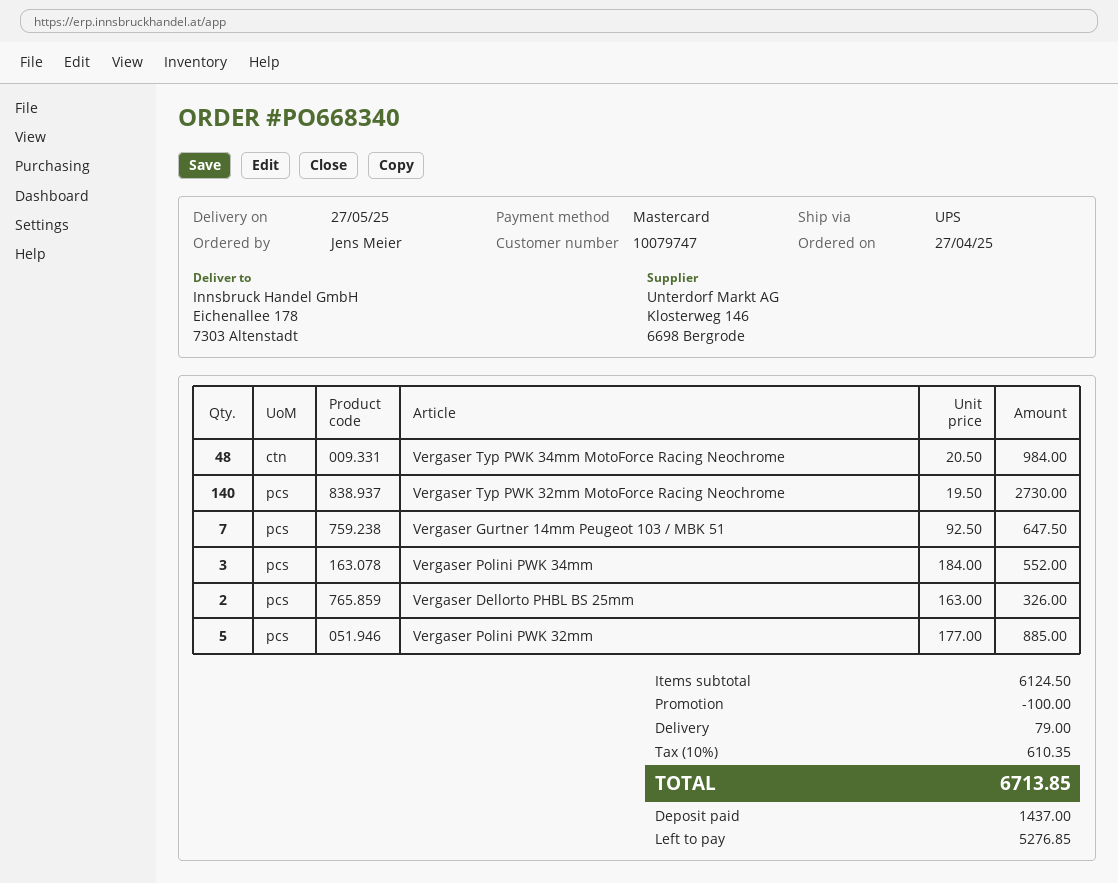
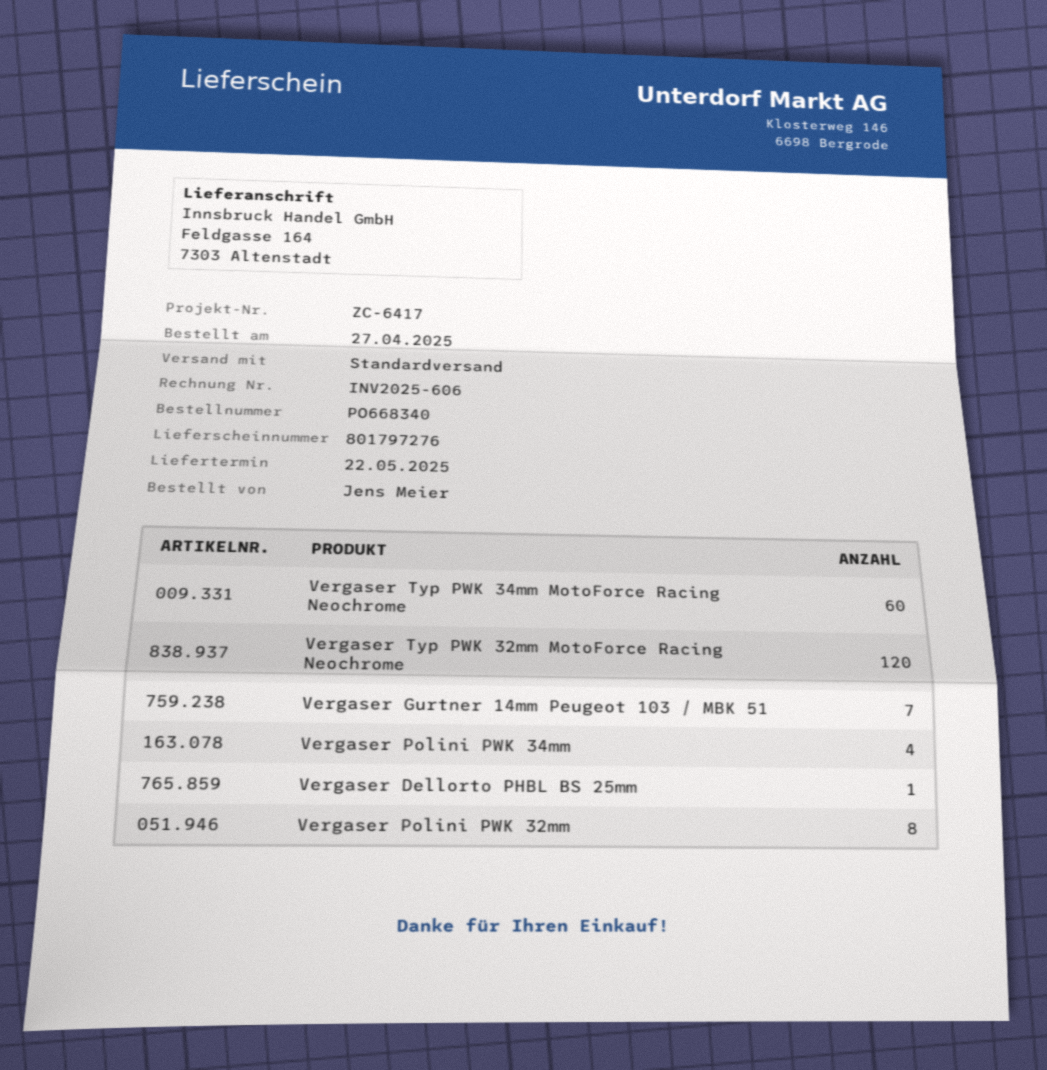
delivery date: 2025-05-27 -> 2025-05-22
shipping method: UPS -> standard
ship to: Eichenallee 178, 7303 Altenstadt -> Feldgasse 164, 7303 Altenstadt
Vergaser Typ PWK 34mm MotoForce Racing Neochrome: 48 -> 60
Vergaser Typ PWK 32mm MotoForce Racing Neochrome: 140 -> 120
Vergaser Polini PWK 34mm: 3 -> 4
Vergaser Dellorto PHBL BS 25mm: 2 -> 1
Vergaser Polini PWK 32mm: 5 -> 8

